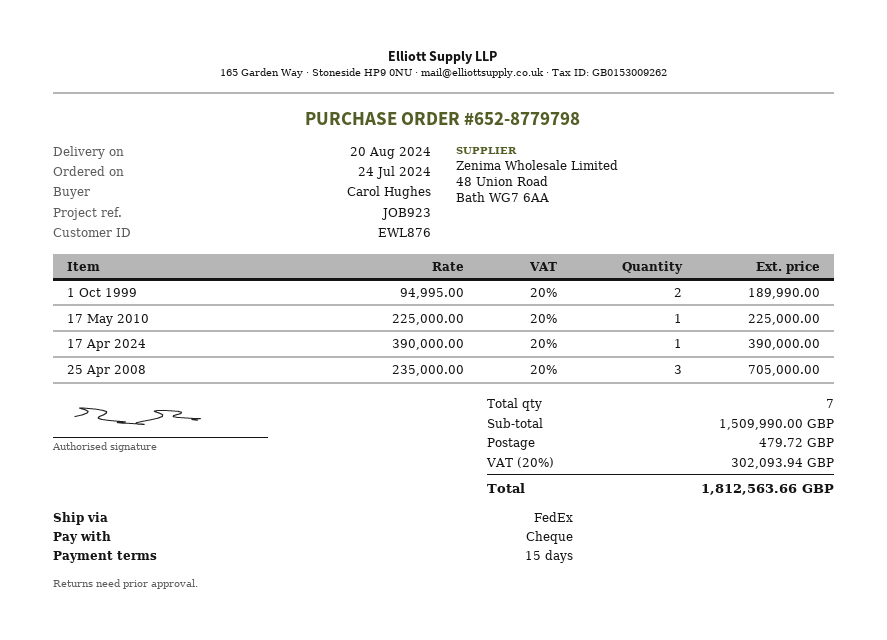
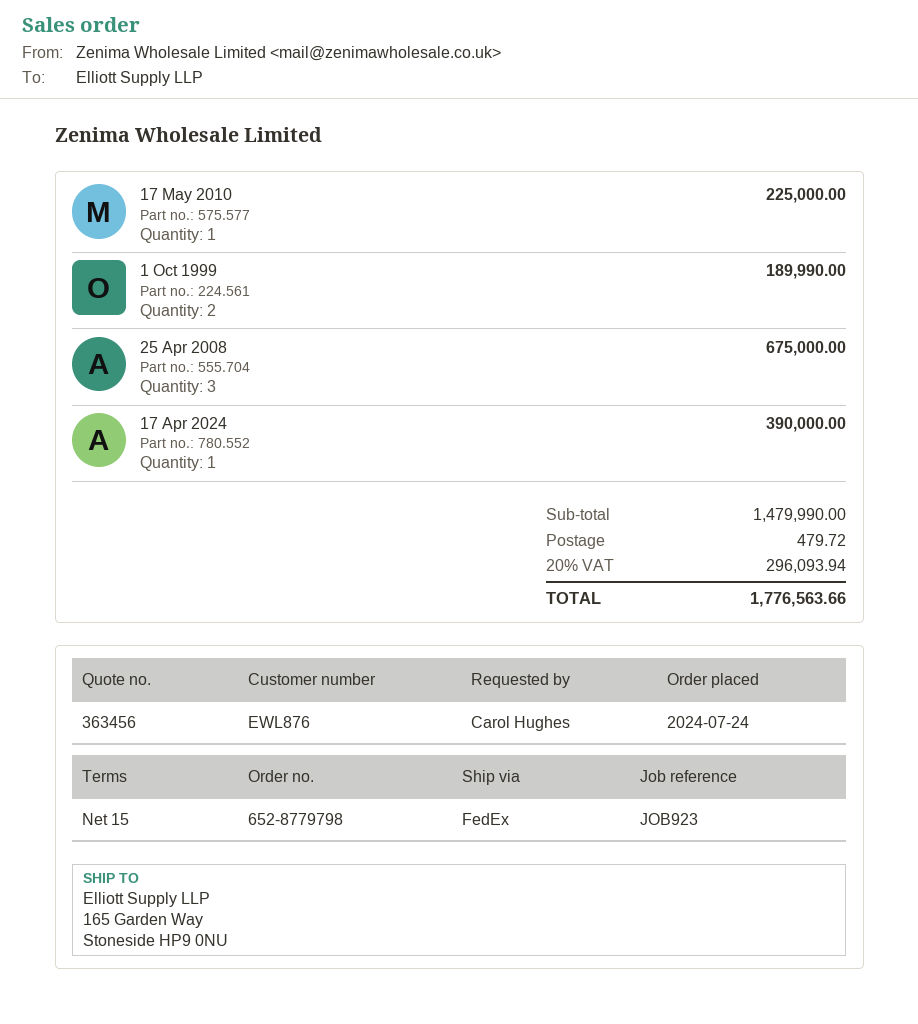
25 Apr 2008: 3 for 705000.00 -> 3 for 675000.00
subtotal: 1509990.00 -> 1479990.00
tax: 20% = 302093.94 -> 20% = 296093.94
total: 1812563.66 -> 1776563.66

